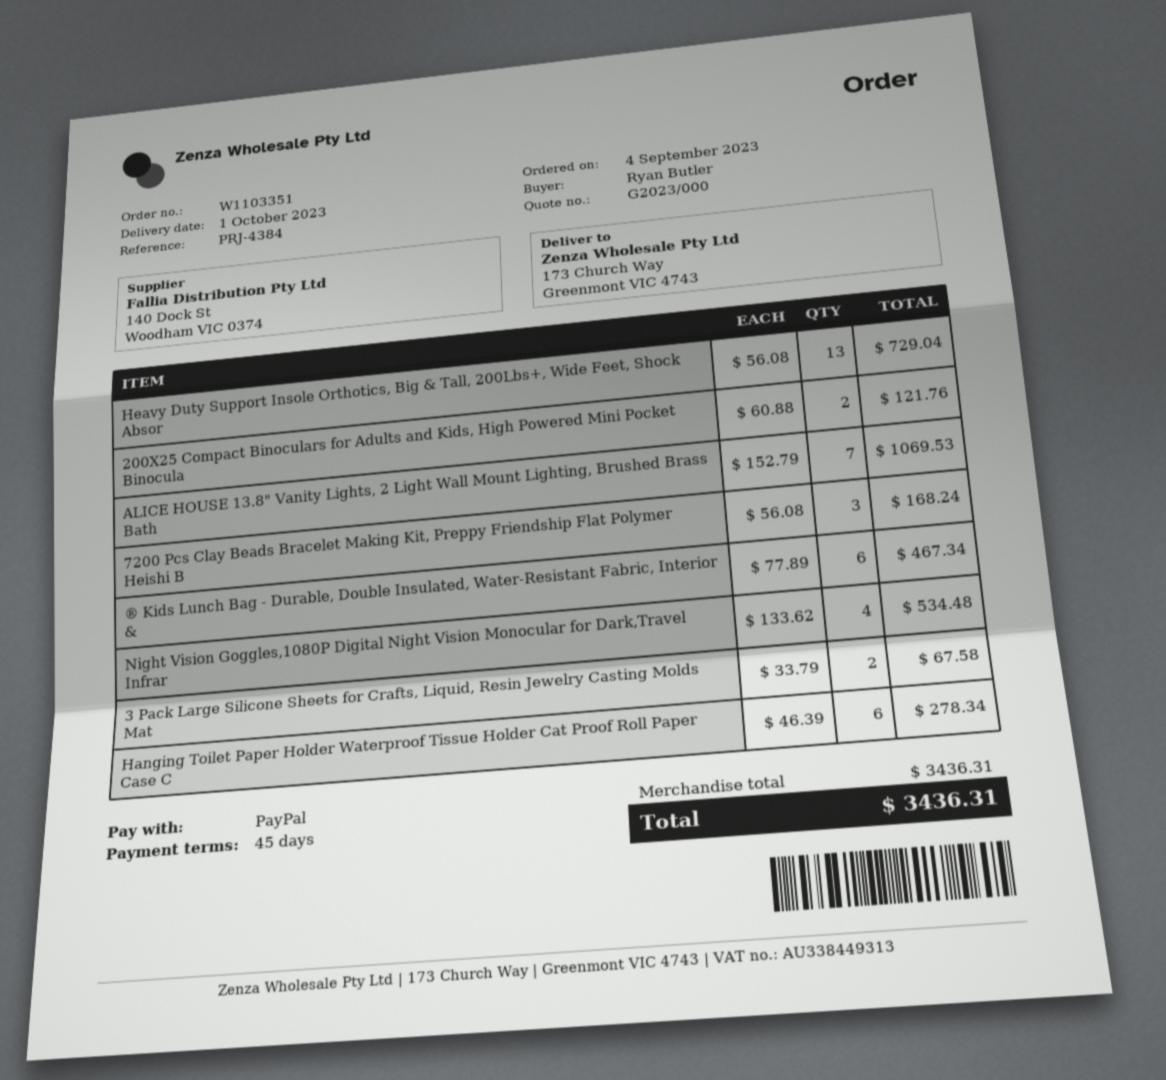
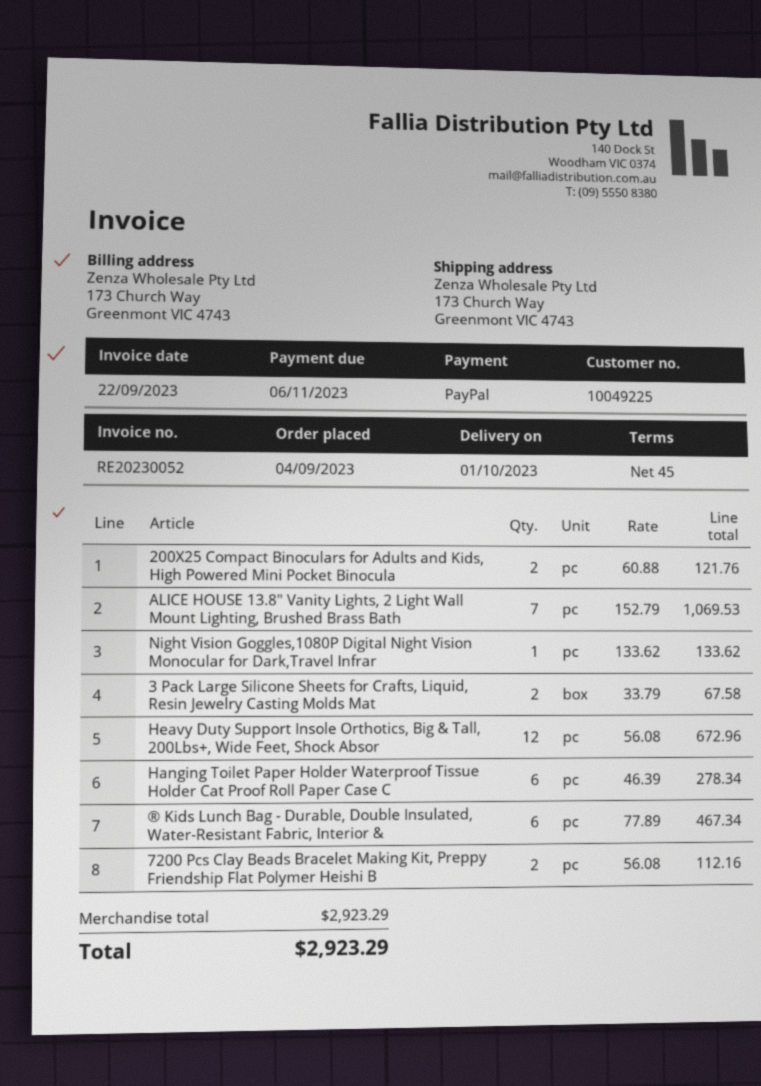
Heavy Duty Support Insole Orthotics, Big & Tall, 200Lbs+, Wide Feet, Shock Absor: 13 x 56.08 = 729.04 -> 12 x 56.08 = 672.96
7200 Pcs Clay Beads Bracelet Making Kit, Preppy Friendship Flat Polymer Heishi B: 3 x 56.08 = 168.24 -> 2 x 56.08 = 112.16
Night Vision Goggles,1080P Digital Night Vision Monocular for Dark,Travel Infrar: 4 x 133.62 = 534.48 -> 1 x 133.62 = 133.62
subtotal: 3436.31 -> 2923.29
total: 3436.31 -> 2923.29

